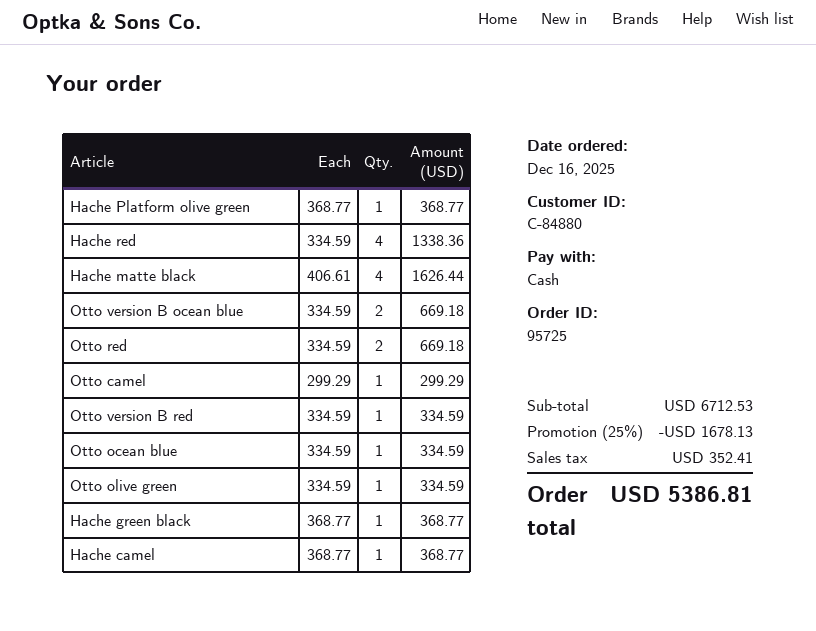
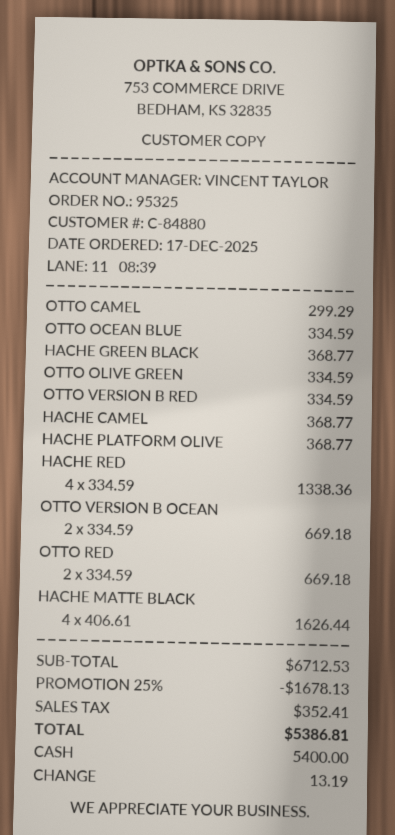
order number: 95725 -> 95325
order date: 2025-12-16 -> 2025-12-17

